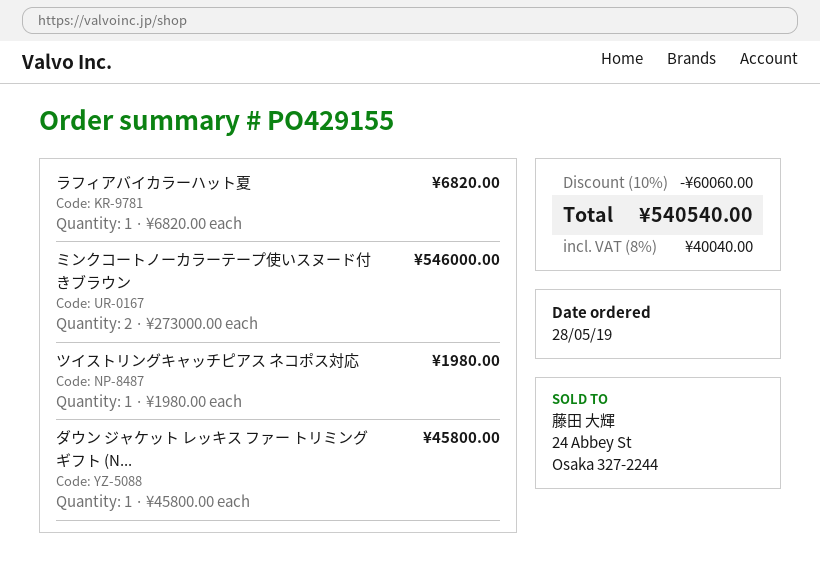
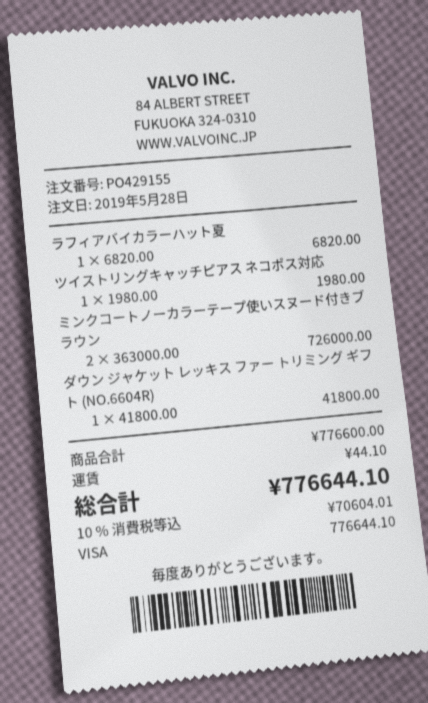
ミンクコートノーカラーテープ使いスヌード付きブラウン: 2 x 273000.00 = 546000.00 -> 2 x 363000.00 = 726000.00
ダウン ジャケット レッキス ファー トリミング ギフト (N...: 1 x 45800.00 = 45800.00 -> 1 x 41800.00 = 41800.00
discount: 10% = 60060.00 -> none
shipping: none -> 44.10
tax: 8% = 40040.00 -> 10% = 70604.01
total: 540540.00 -> 776644.10

